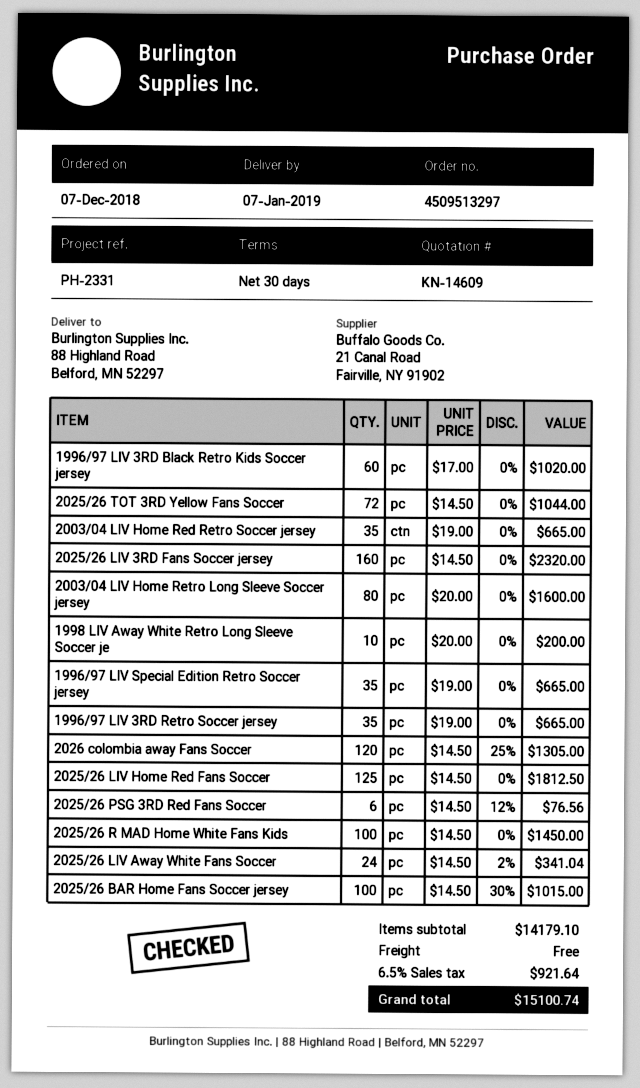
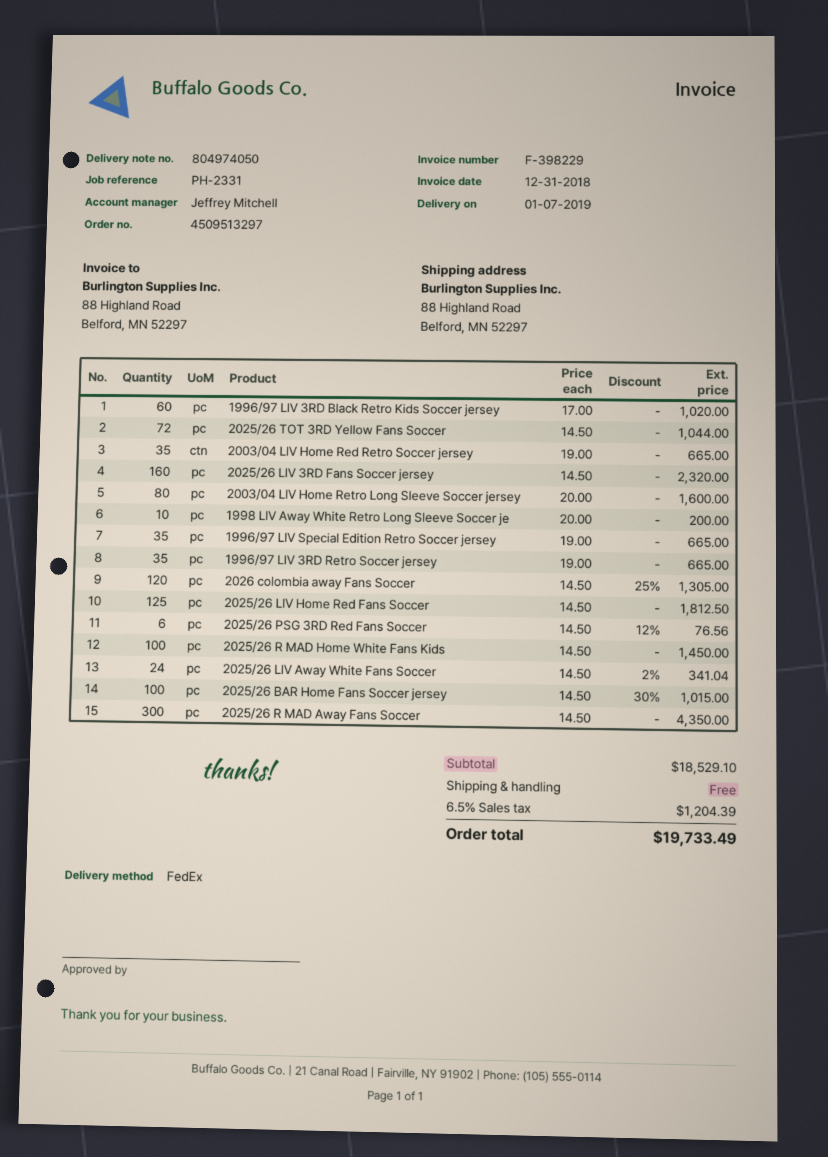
2025/26 R MAD Away Fans Soccer: none -> 300 x 14.50 = 4350.00
subtotal: 14179.10 -> 18529.10
tax: 6.5% = 921.64 -> 6.5% = 1204.39
total: 15100.74 -> 19733.49

